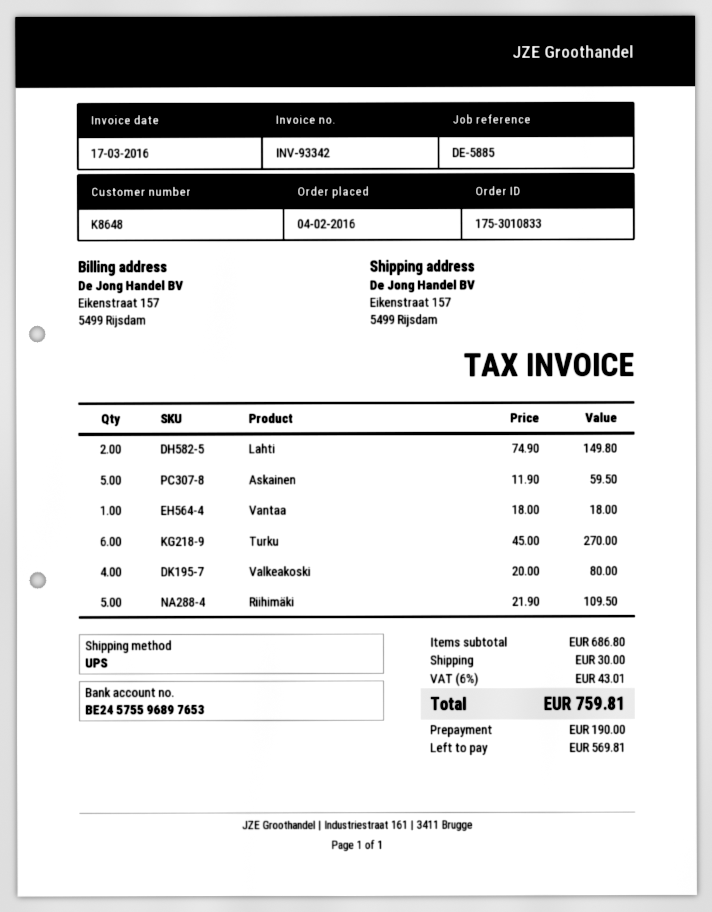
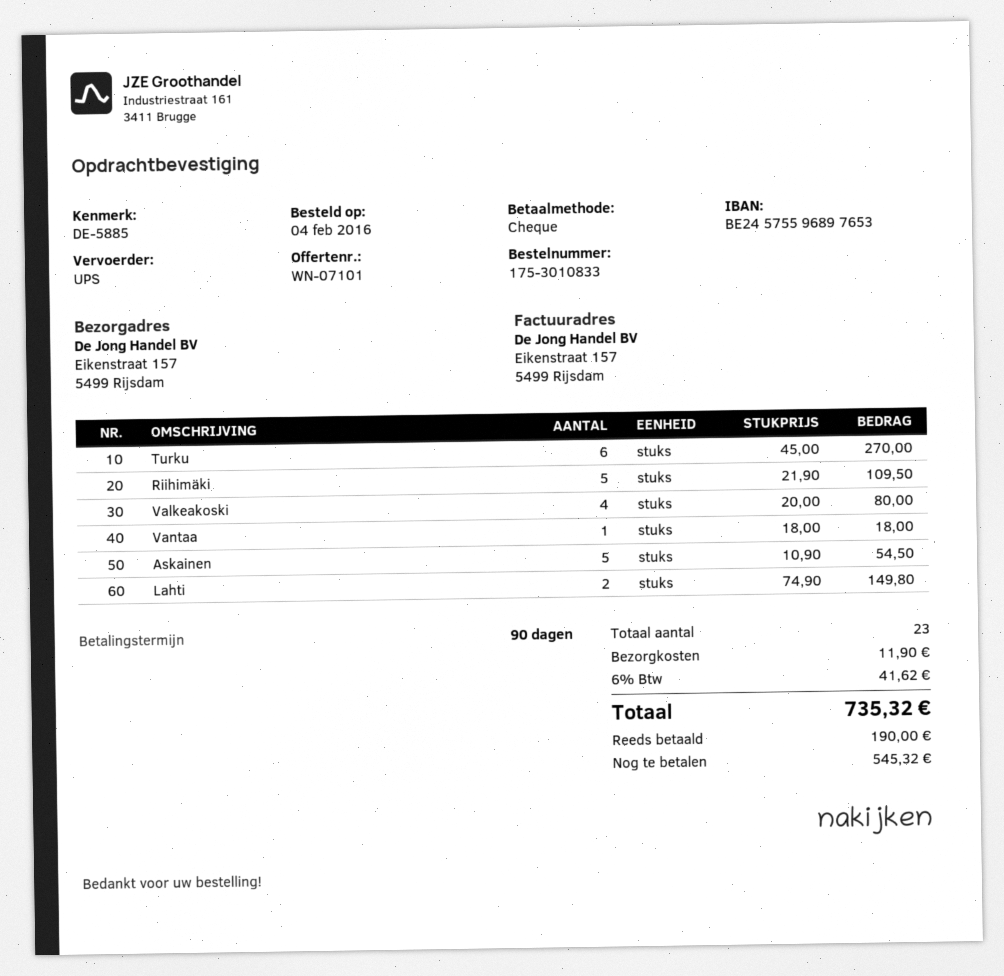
Askainen: 5 x 11.90 = 59.50 -> 5 x 10.90 = 54.50
shipping: 30.00 -> 11.90
tax: 6% = 43.01 -> 6% = 41.62
total: 759.81 -> 735.32
balance: 569.81 -> 545.32

